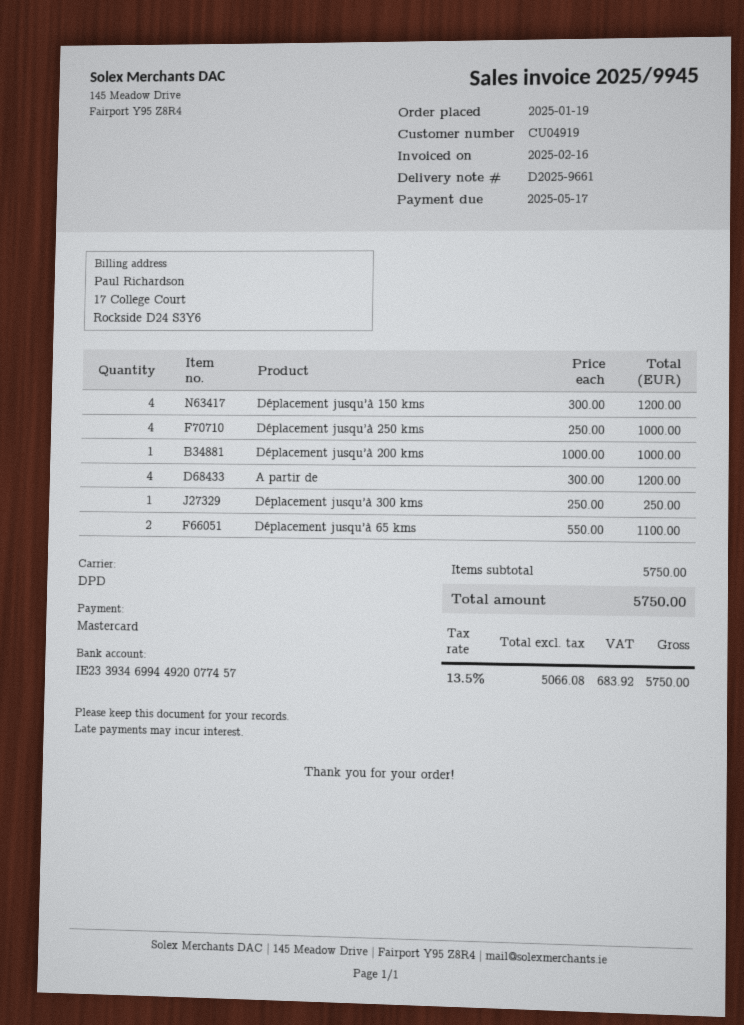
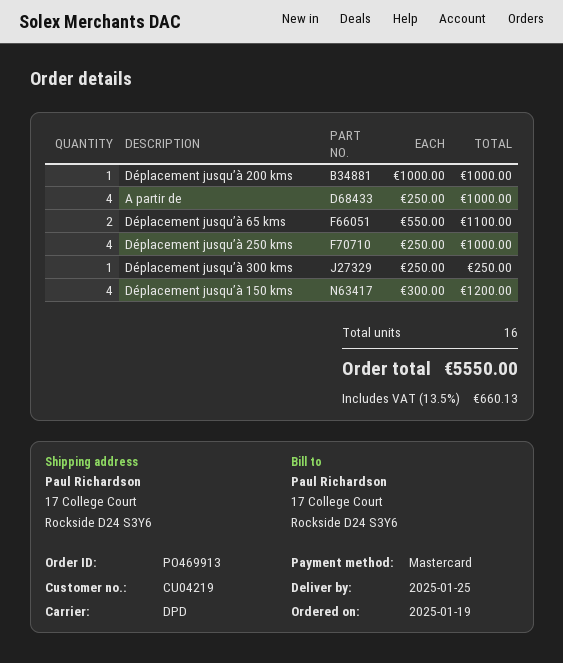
customer number: CU04919 -> CU04219
A partir de: 4 x 300.00 = 1200.00 -> 4 x 250.00 = 1000.00
tax: 13.5% = 683.92 -> 13.5% = 660.13
total: 5750.00 -> 5550.00

